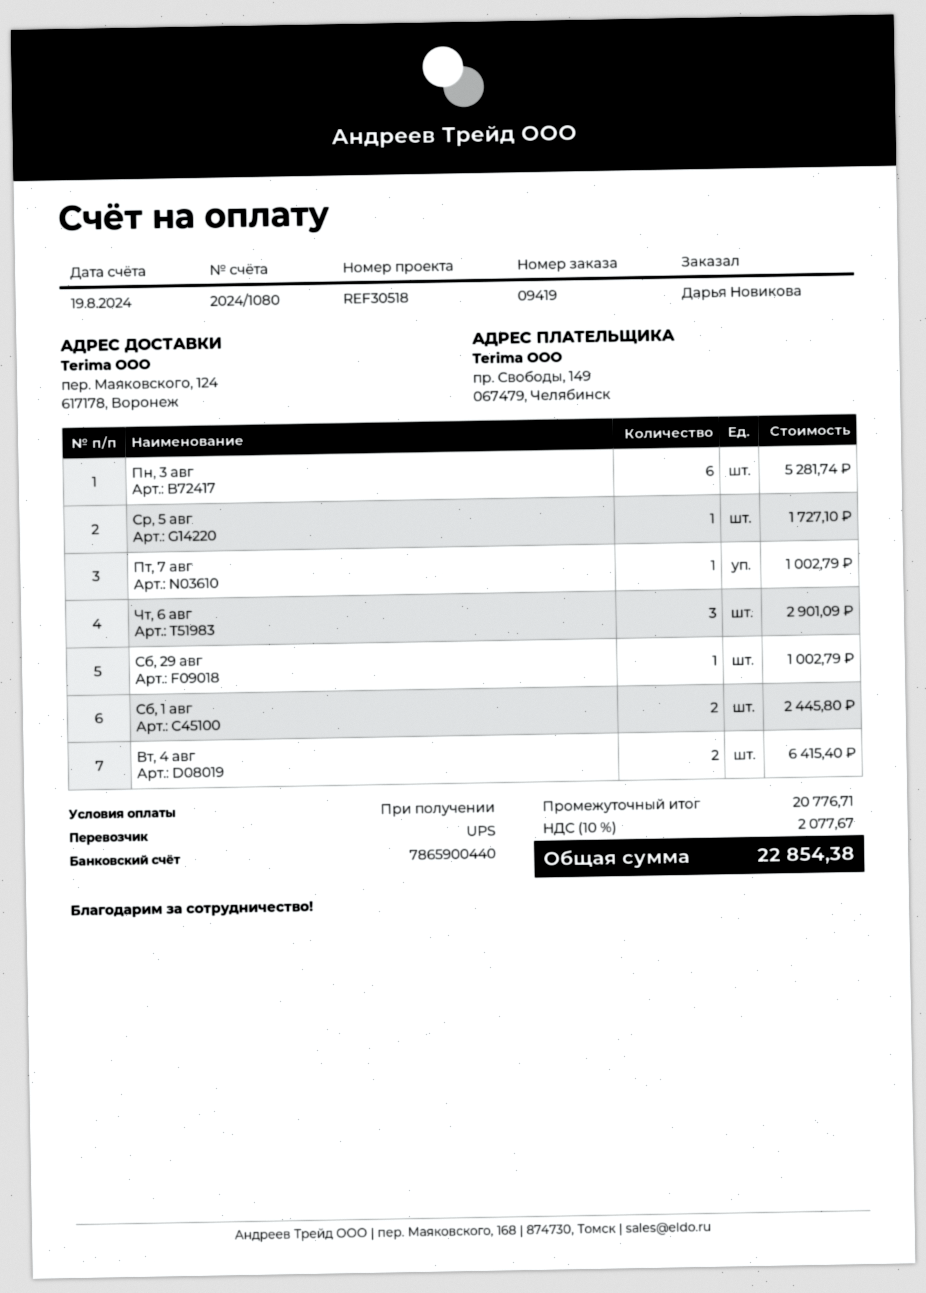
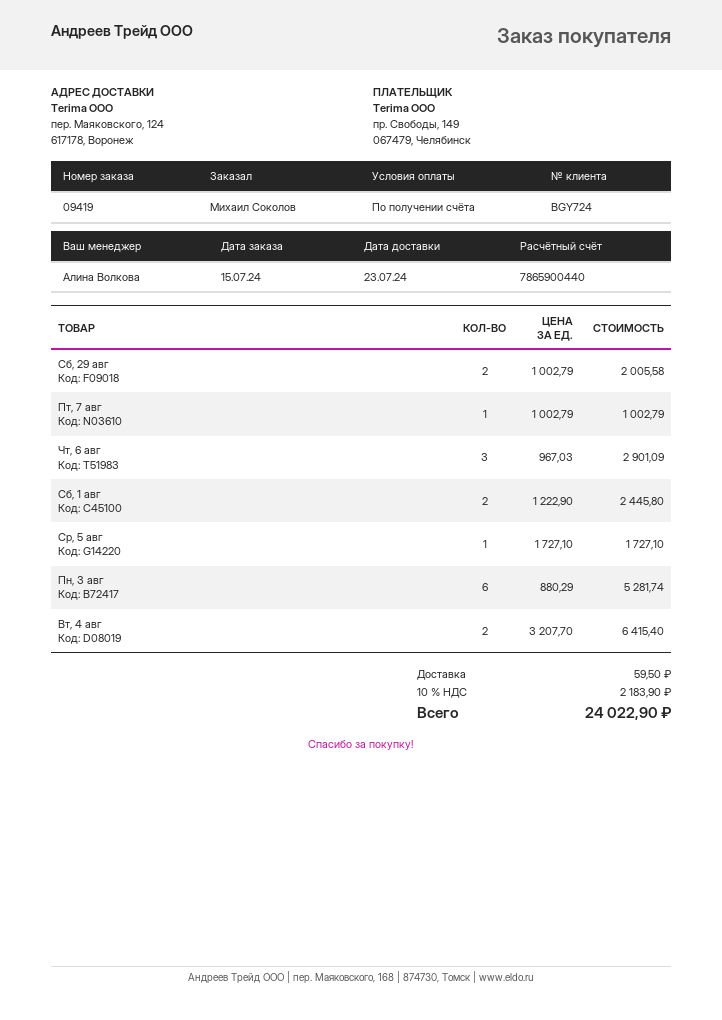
ordered by: Дарья Новикова -> Михаил Соколов
Сб, 29 авг: 1 for 1002.79 -> 2 for 2005.58
shipping: none -> 59.50
tax: 10% = 2077.67 -> 10% = 2183.90
total: 22854.38 -> 24022.90

